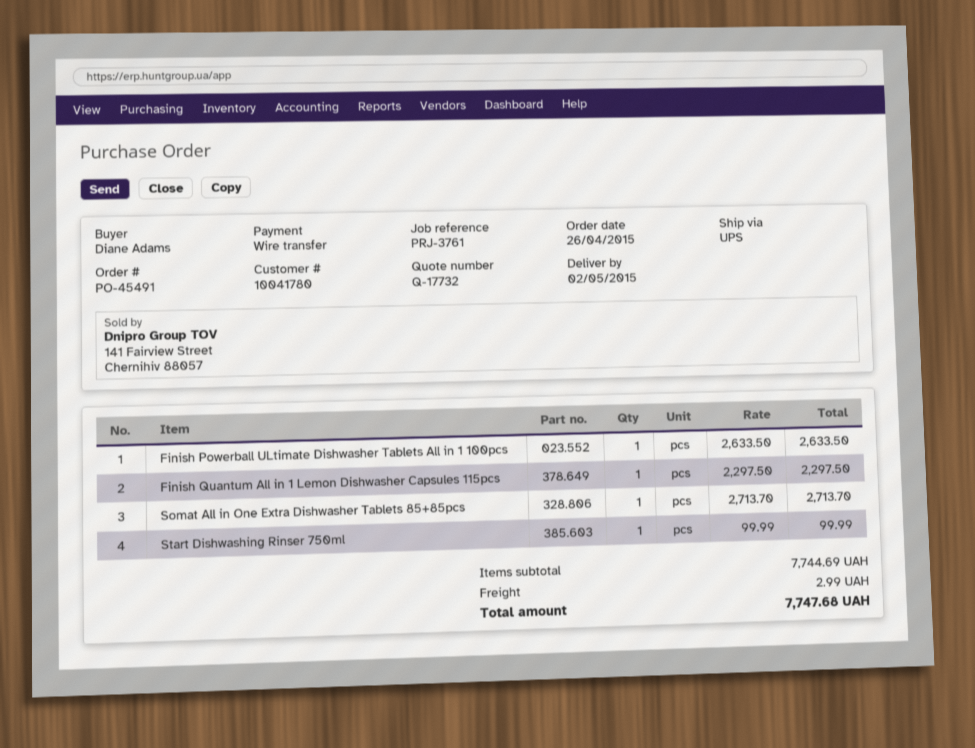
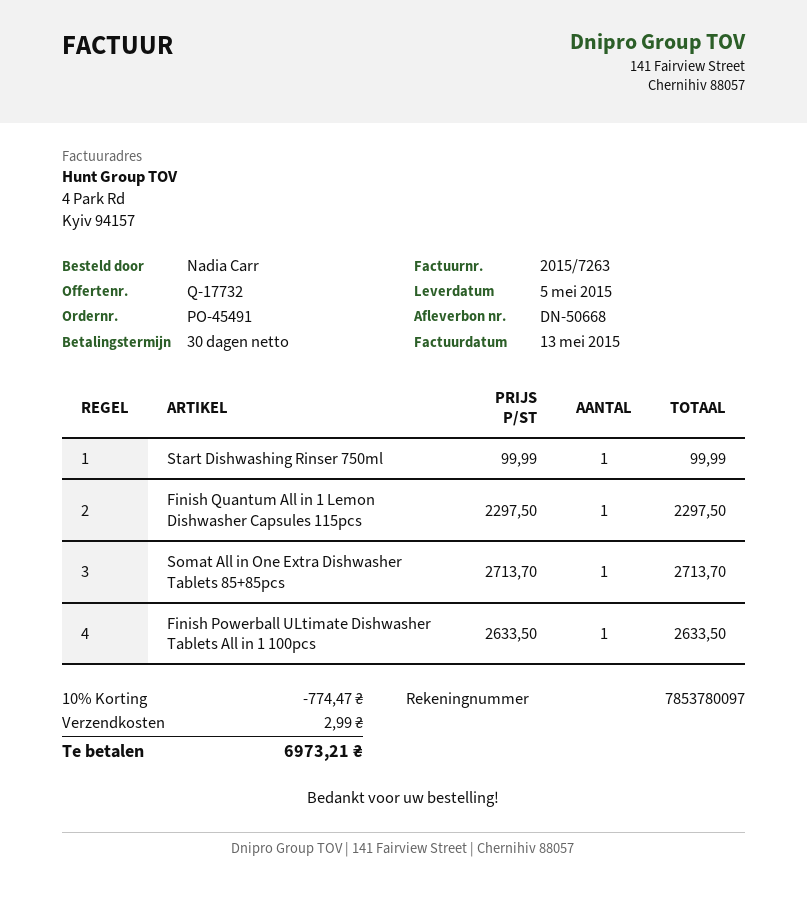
delivery date: 2015-05-02 -> 2015-05-05
ordered by: Diane Adams -> Nadia Carr
discount: none -> 10% = 774.47
total: 7747.68 -> 6973.21

